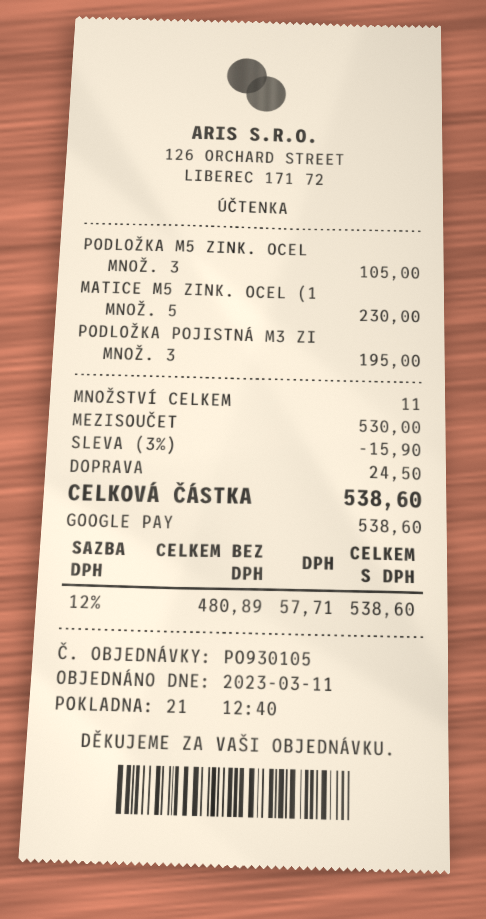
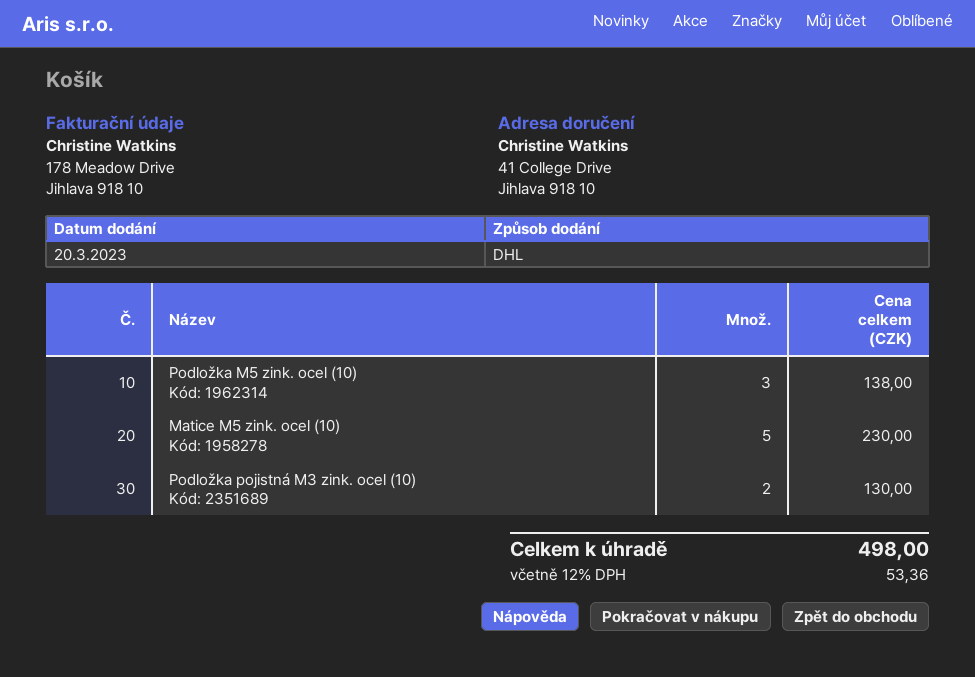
PODLOŽKA M5 ZINK. OCEL: 3 for 105.00 -> 3 for 138.00
PODLOŽKA POJISTNÁ M3 ZI: 3 for 195.00 -> 2 for 130.00
discount: 3% = 15.90 -> none
shipping: 24.50 -> none
tax: 12% = 57.71 -> 12% = 53.36
total: 538.60 -> 498.00

